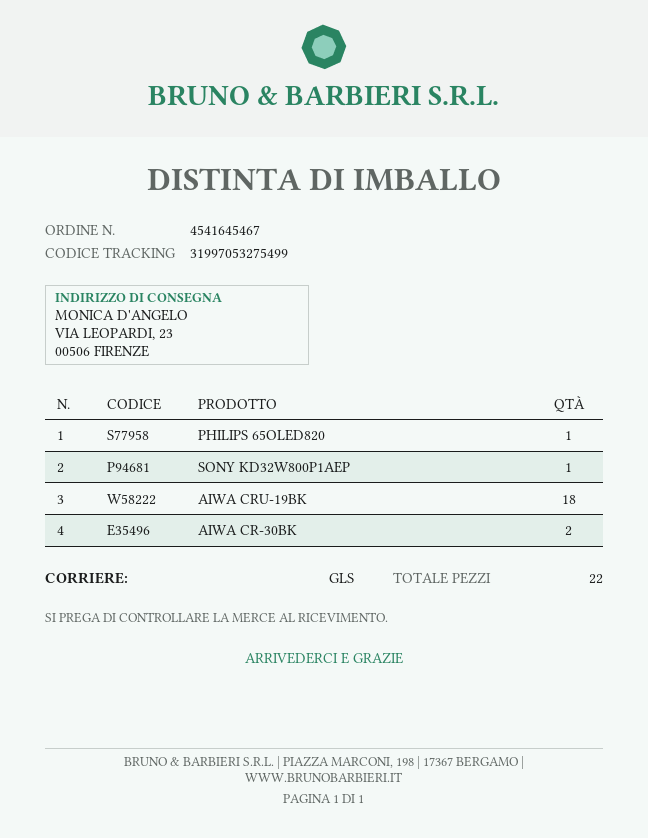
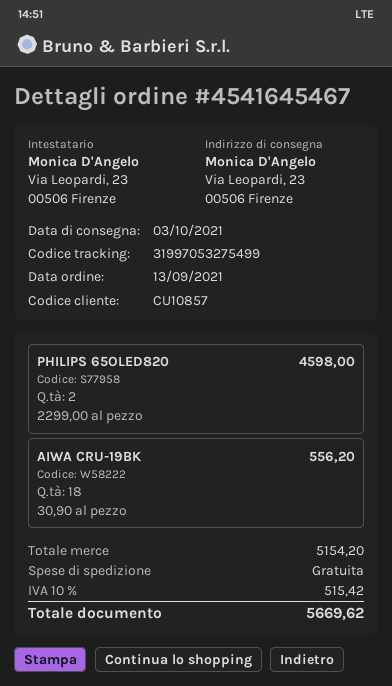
PHILIPS 65OLED820: 1 -> 2
SONY KD32W800P1AEP: 1 -> none
AIWA CR-30BK: 2 -> none

